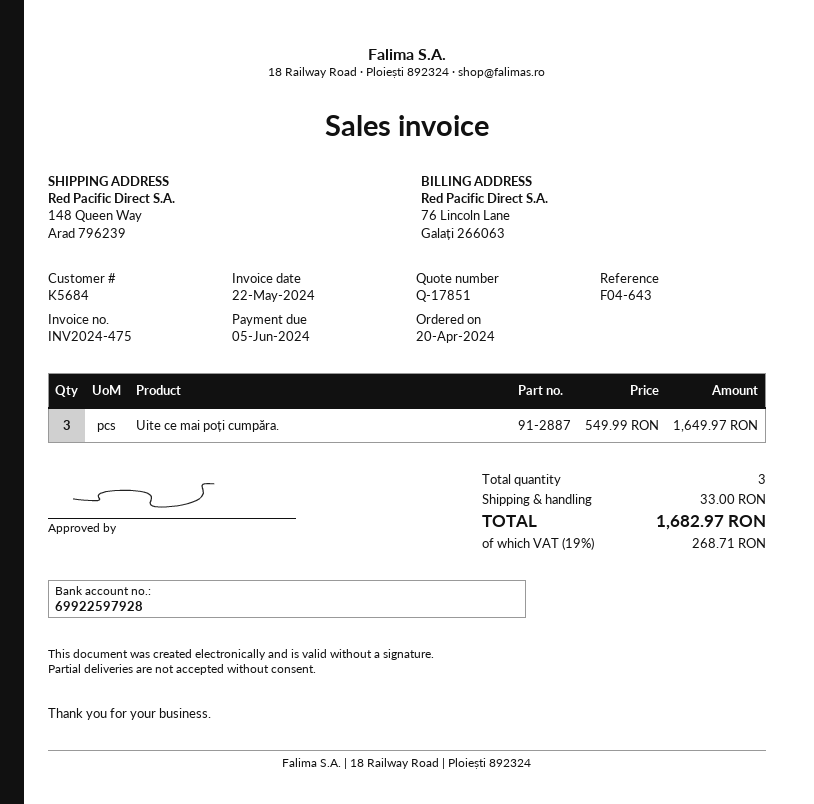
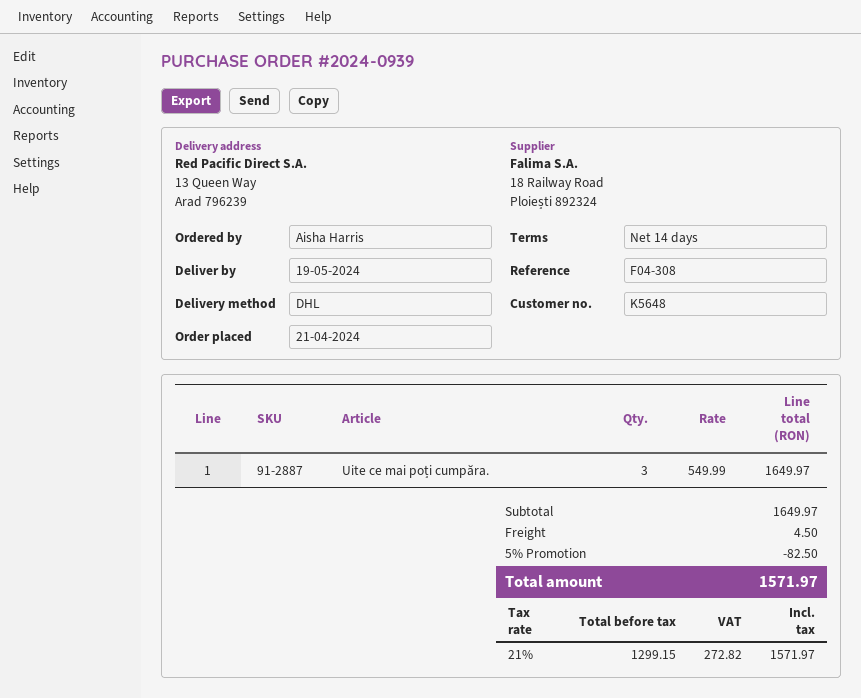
order date: 2024-04-20 -> 2024-04-21
customer number: K5684 -> K5648
reference: F04-643 -> F04-308
ship to: 148 Queen Way, Arad 796239 -> 13 Queen Way, Arad 796239
discount: none -> 5% = 82.50
shipping: 33.00 -> 4.50
tax: 19% = 268.71 -> 21% = 272.82
total: 1682.97 -> 1571.97

